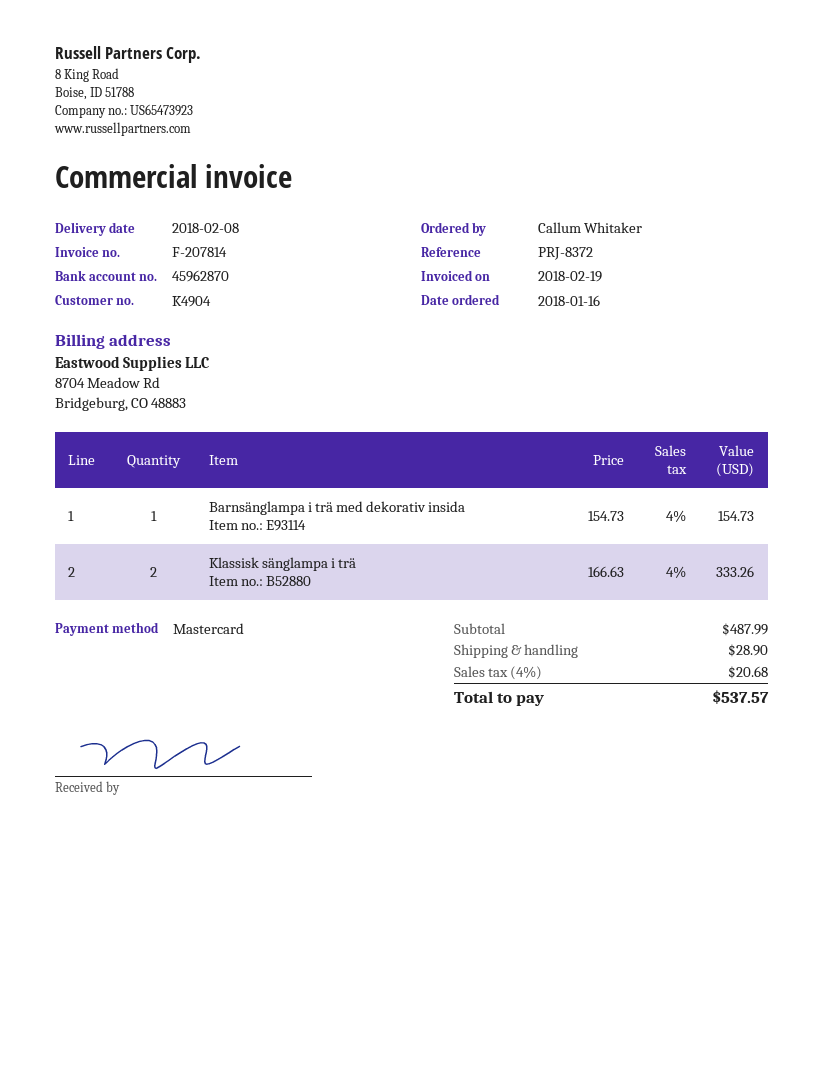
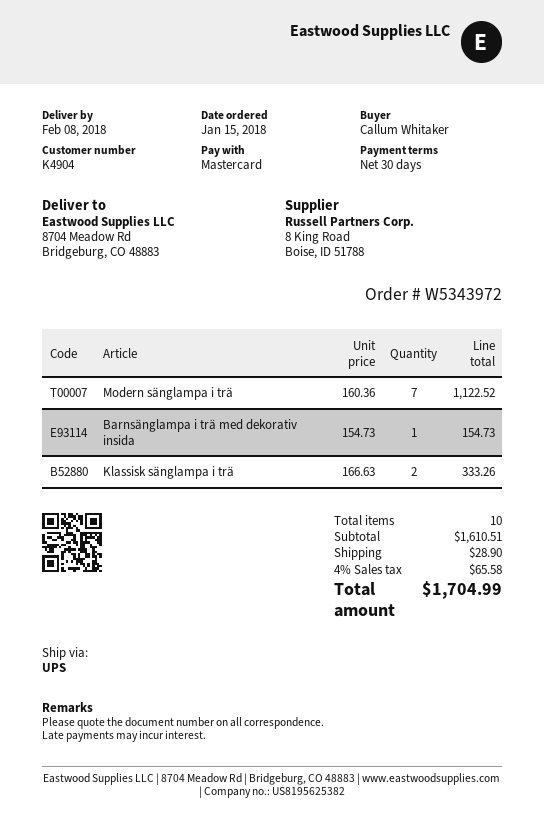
order date: 2018-01-16 -> 2018-01-15
Modern sänglampa i trä: none -> 7 x 160.36 = 1122.52
subtotal: 487.99 -> 1610.51
tax: 4% = 20.68 -> 4% = 65.58
total: 537.57 -> 1704.99

